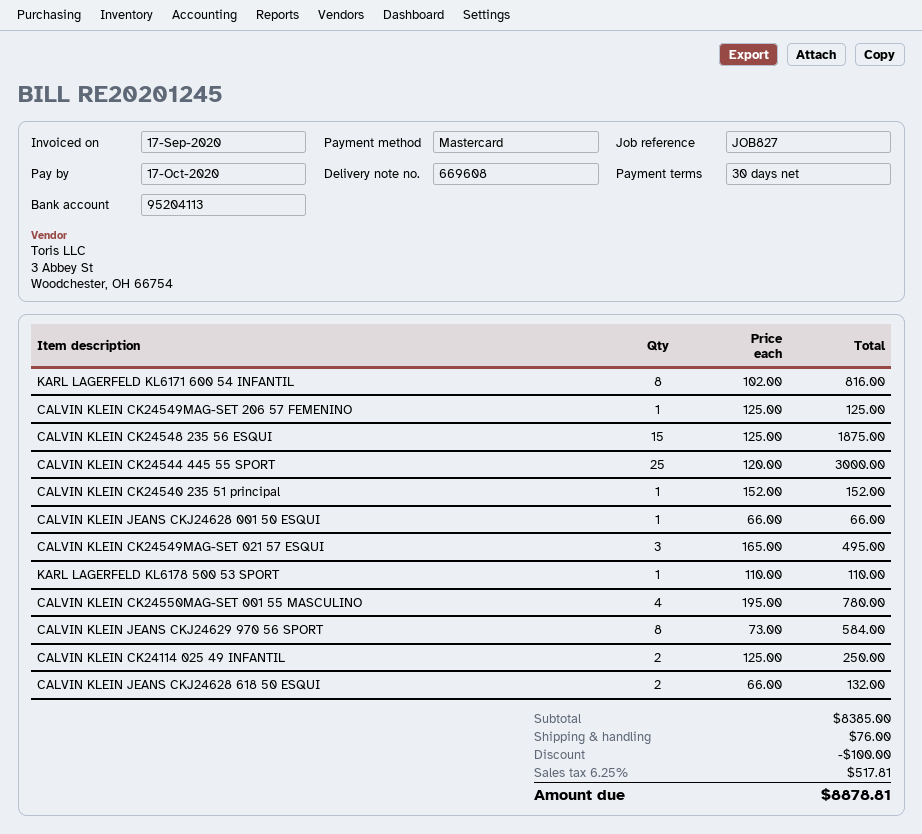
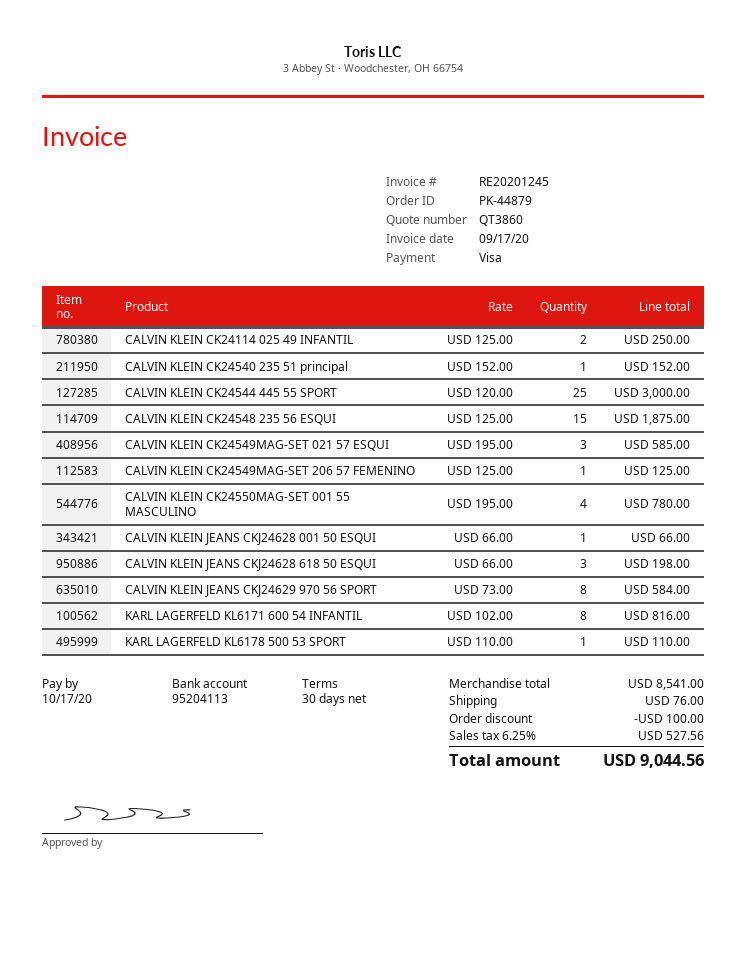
payment method: Mastercard -> Visa
CALVIN KLEIN CK24549MAG-SET 021 57 ESQUI: 3 x 165.00 = 495.00 -> 3 x 195.00 = 585.00
CALVIN KLEIN JEANS CKJ24628 618 50 ESQUI: 2 x 66.00 = 132.00 -> 3 x 66.00 = 198.00
subtotal: 8385.00 -> 8541.00
tax: 6.25% = 517.81 -> 6.25% = 527.56
total: 8878.81 -> 9044.56

